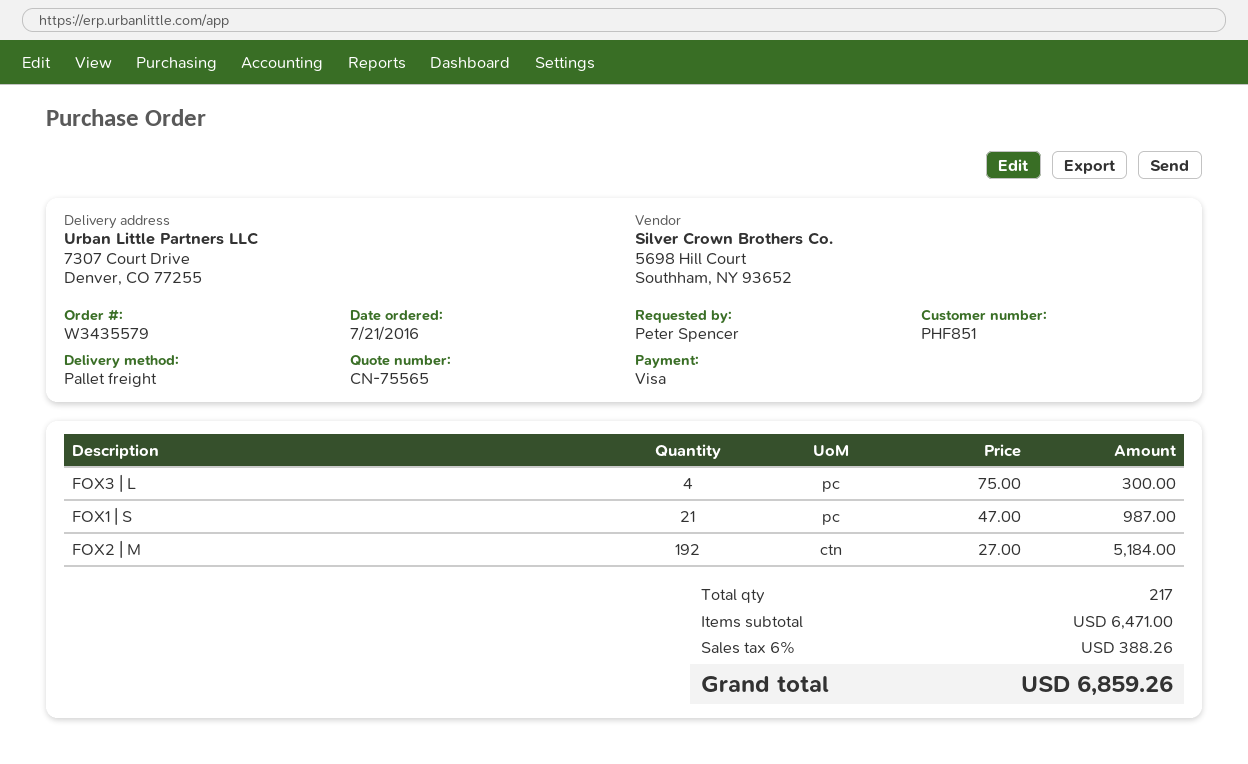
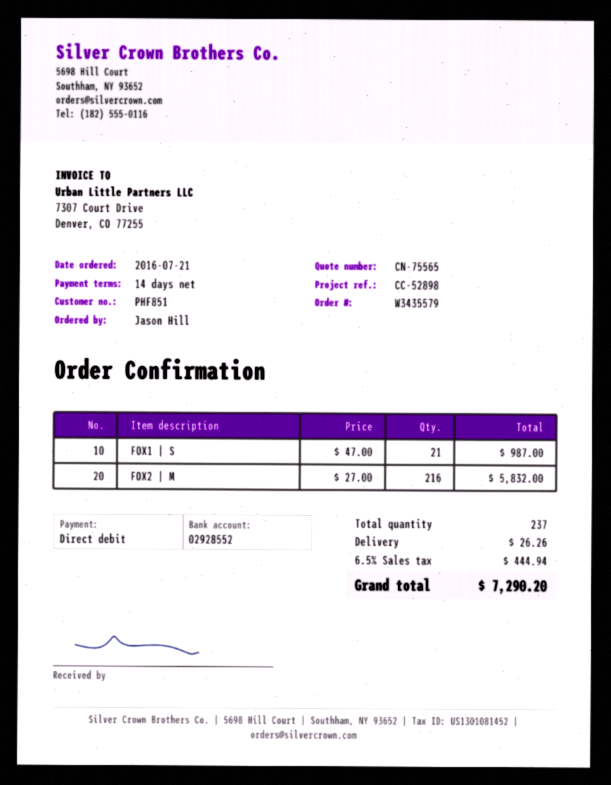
ordered by: Peter Spencer -> Jason Hill
payment method: Visa -> direct debit
FOX3 | L: 4 x 75.00 = 300.00 -> none
FOX2 | M: 192 x 27.00 = 5184.00 -> 216 x 27.00 = 5832.00
total quantity: 217 -> 237
shipping: none -> 26.26
tax: 6% = 388.26 -> 6.5% = 444.94
total: 6859.26 -> 7290.20

